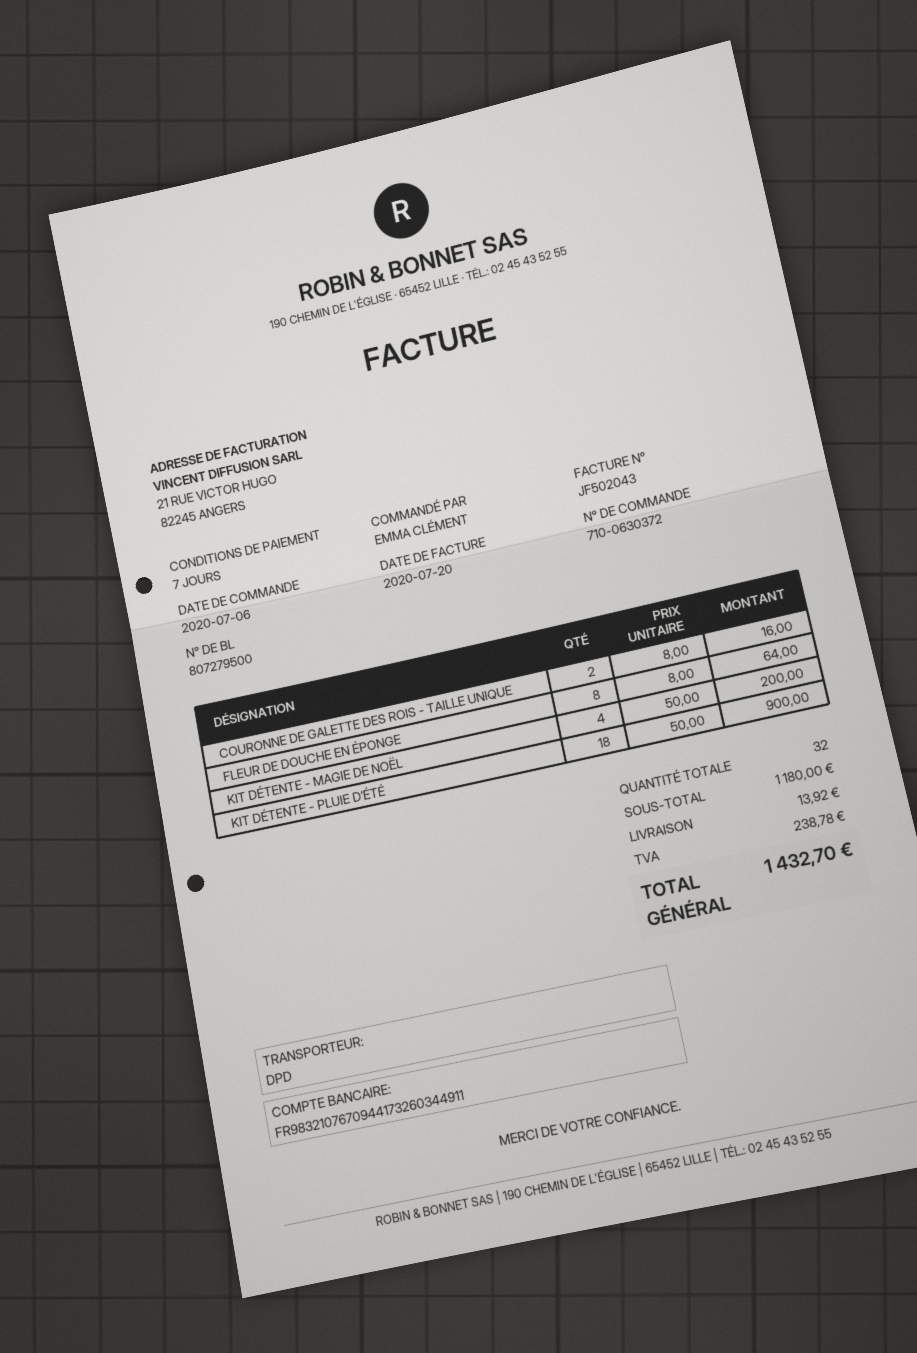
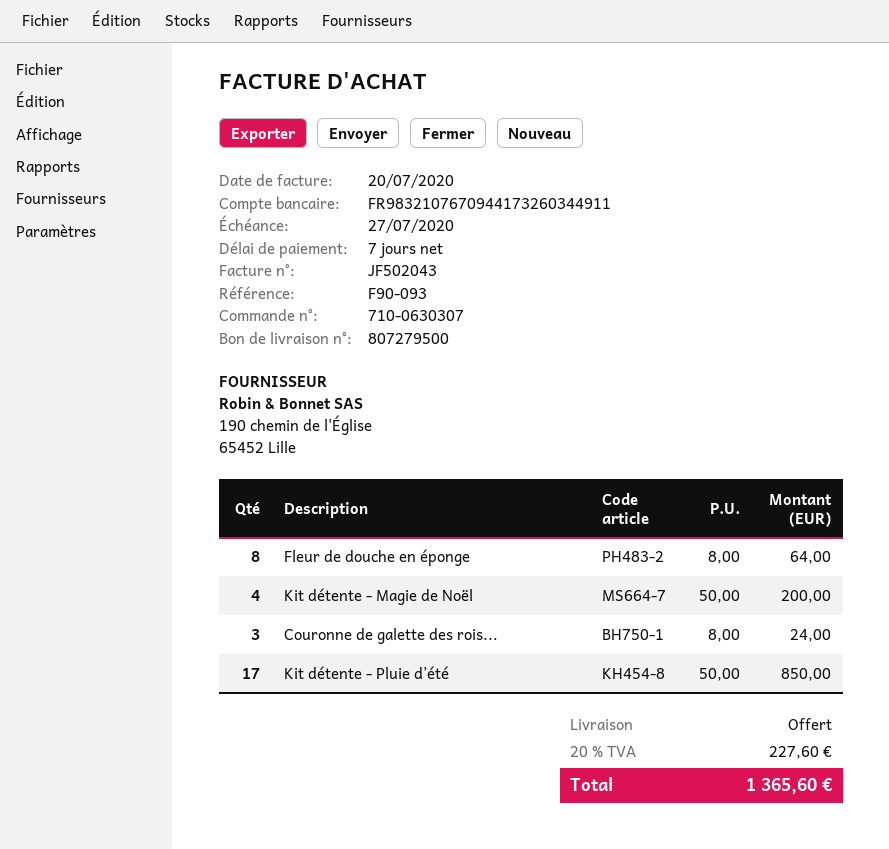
order number: 710-0630372 -> 710-0630307
COURONNE DE GALETTE DES ROIS - TAILLE UNIQUE: 2 x 8.00 = 16.00 -> 3 x 8.00 = 24.00
KIT DÉTENTE - PLUIE D’ÉTÉ: 18 x 50.00 = 900.00 -> 17 x 50.00 = 850.00
shipping: 13.92 -> 0.00
tax: 238.78 -> 227.60
total: 1432.70 -> 1365.60

